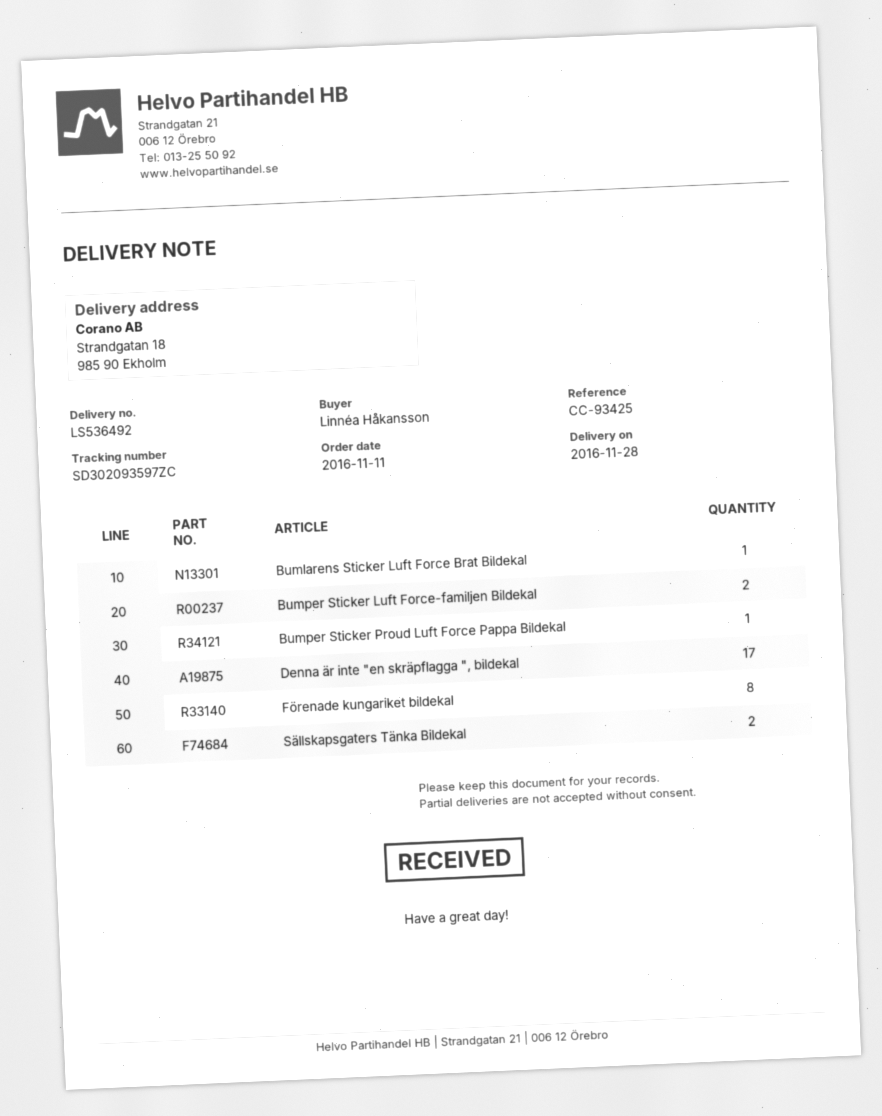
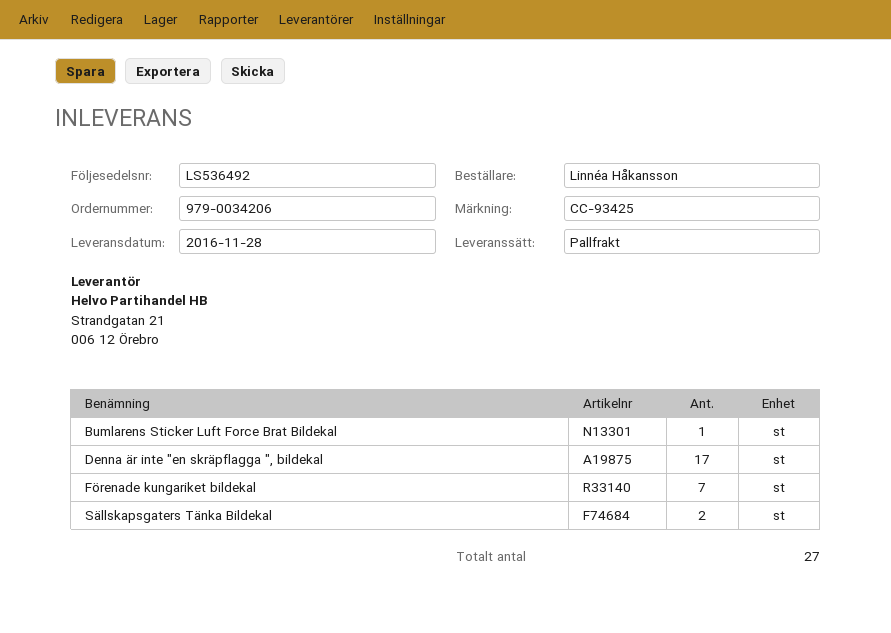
Bumper Sticker Luft Force-familjen Bildekal: 2 -> none
Bumper Sticker Proud Luft Force Pappa Bildekal: 1 -> none
Förenade kungariket bildekal: 8 -> 7

